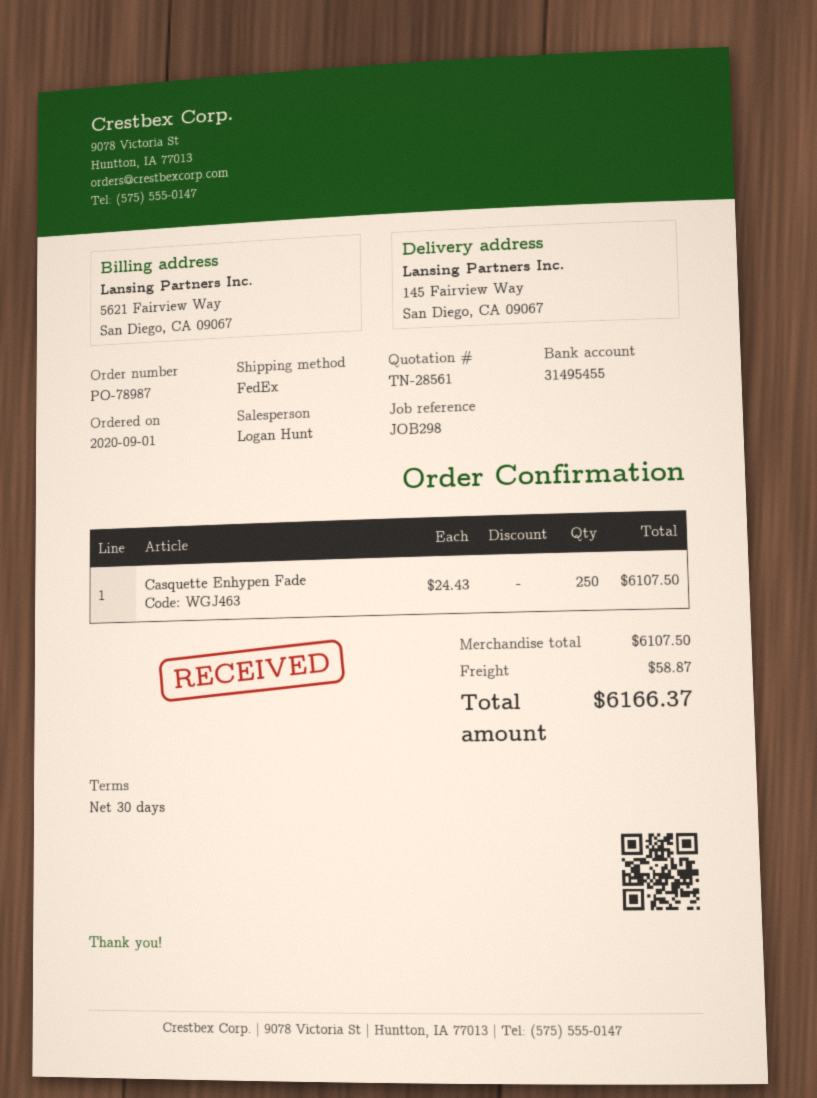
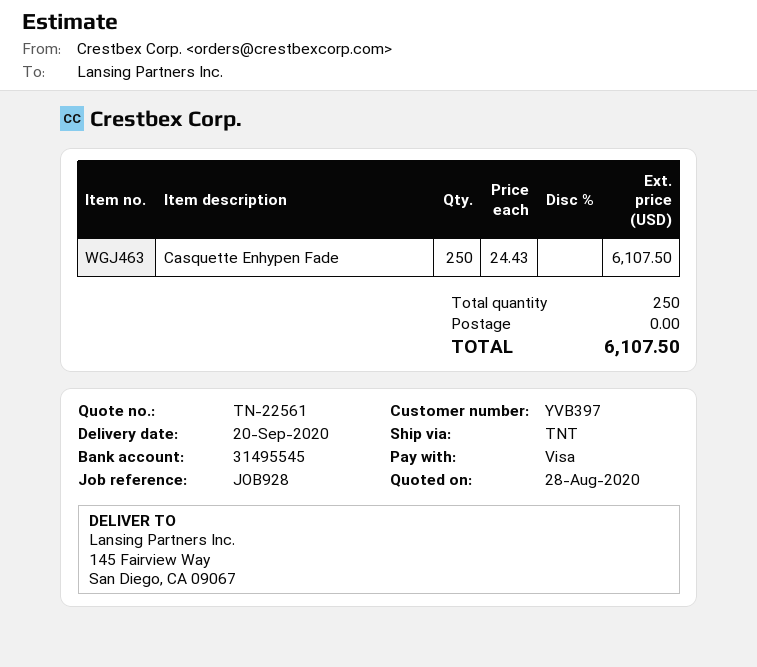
quote number: TN-28561 -> TN-22561
reference: JOB298 -> JOB928
bank account: 31495455 -> 31495545
shipping method: FedEx -> TNT
shipping: 58.87 -> 0.00
total: 6166.37 -> 6107.50

